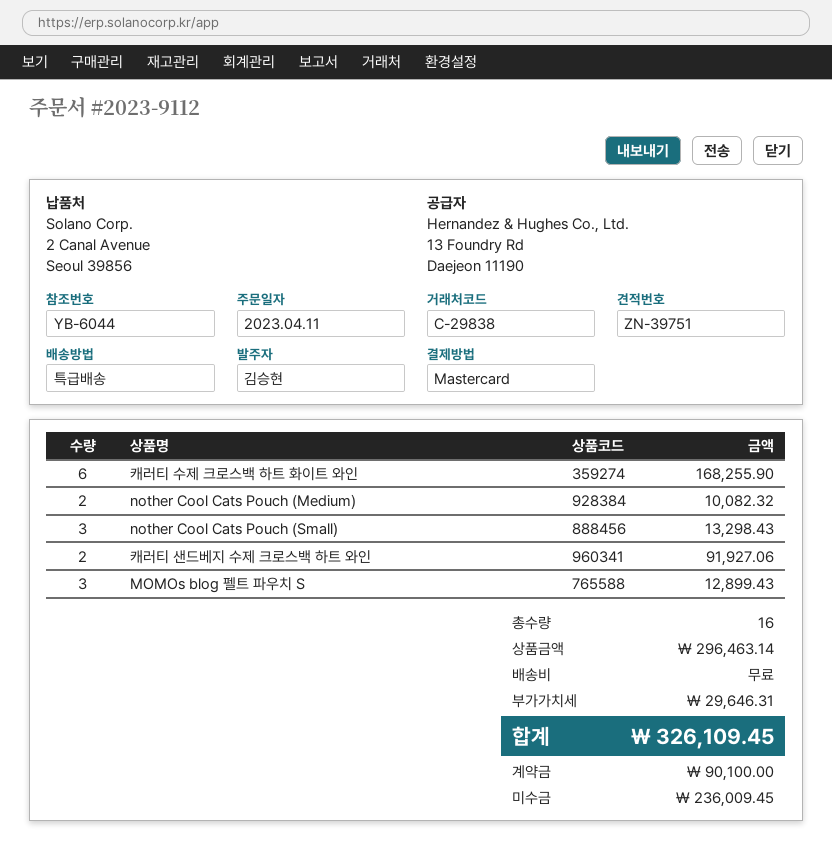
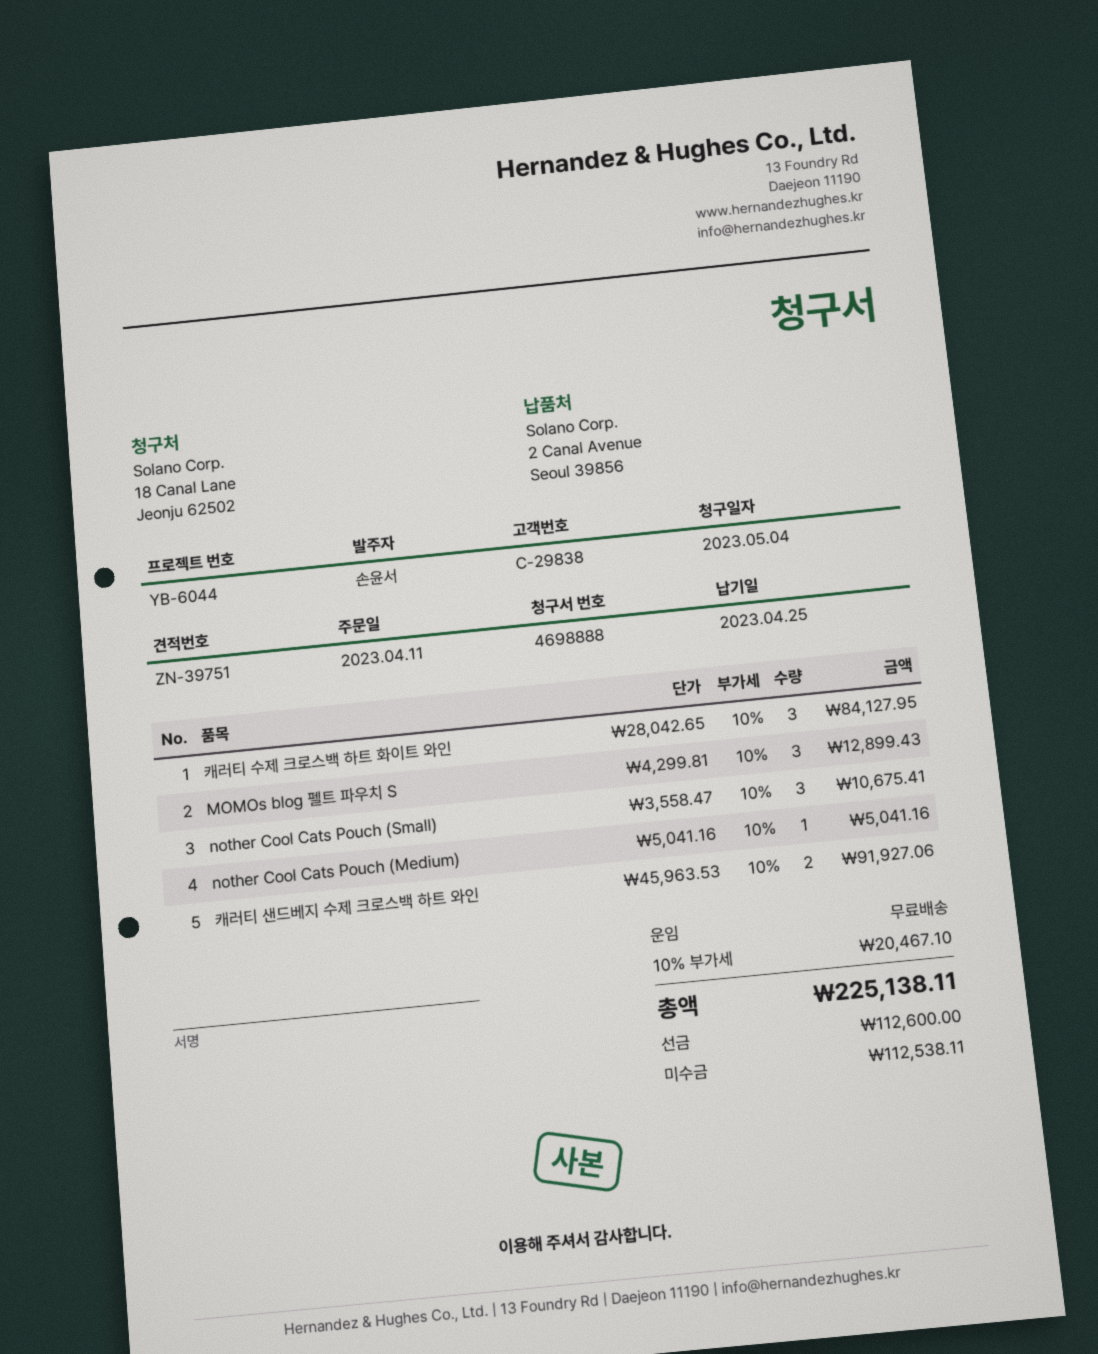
ordered by: 김승현 -> 손윤서
캐러티 수제 크로스백 하트 화이트 와인: 6 for 168255.90 -> 3 for 84127.95
nother Cool Cats Pouch (Medium): 2 for 10082.32 -> 1 for 5041.16
nother Cool Cats Pouch (Small): 3 for 13298.43 -> 3 for 10675.41
tax: 29646.31 -> 20467.10
total: 326109.45 -> 225138.11
deposit: 90100.00 -> 112600.00
balance: 236009.45 -> 112538.11

